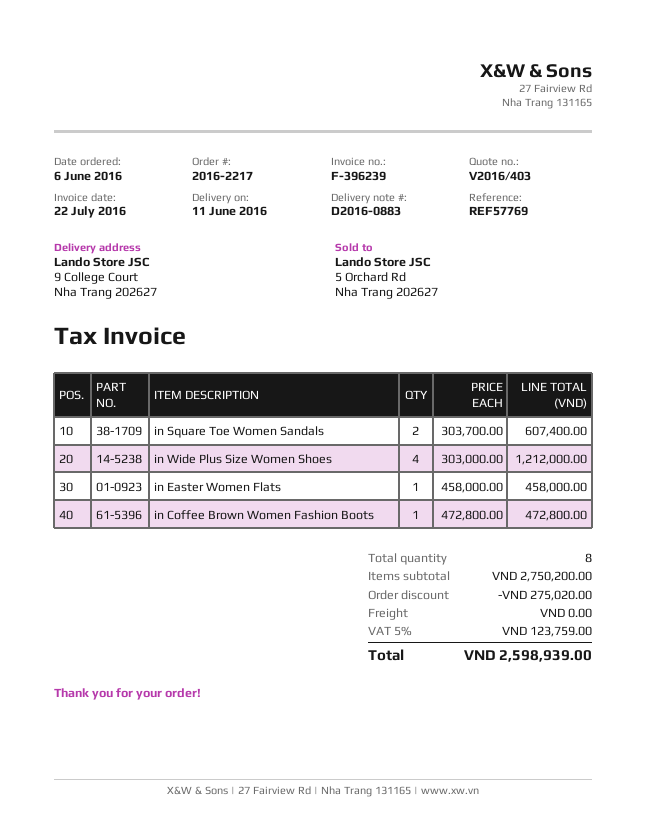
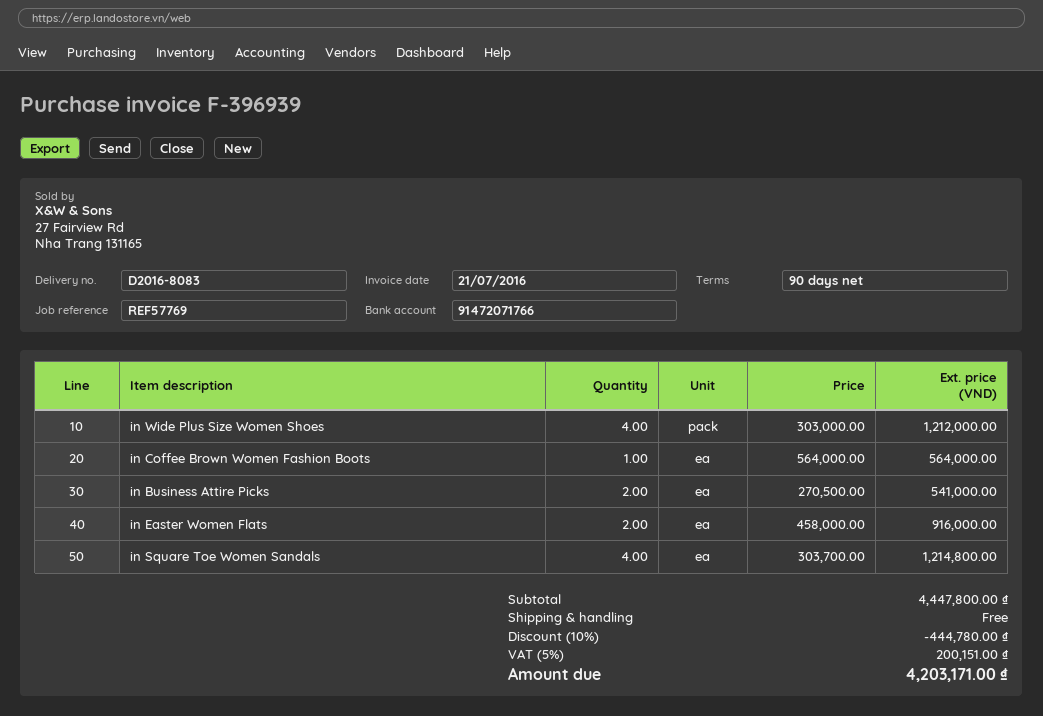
delivery note number: D2016-0883 -> D2016-8083
invoice number: F-396239 -> F-396939
invoice date: 2016-07-22 -> 2016-07-21
in Square Toe Women Sandals: 2 x 303700.00 = 607400.00 -> 4 x 303700.00 = 1214800.00
in Easter Women Flats: 1 x 458000.00 = 458000.00 -> 2 x 458000.00 = 916000.00
in Coffee Brown Women Fashion Boots: 1 x 472800.00 = 472800.00 -> 1 x 564000.00 = 564000.00
in Business Attire Picks: none -> 2 x 270500.00 = 541000.00
subtotal: 2750200.00 -> 4447800.00
discount: 275020.00 -> 444780.00
tax: 5% = 123759.00 -> 5% = 200151.00
total: 2598939.00 -> 4203171.00

